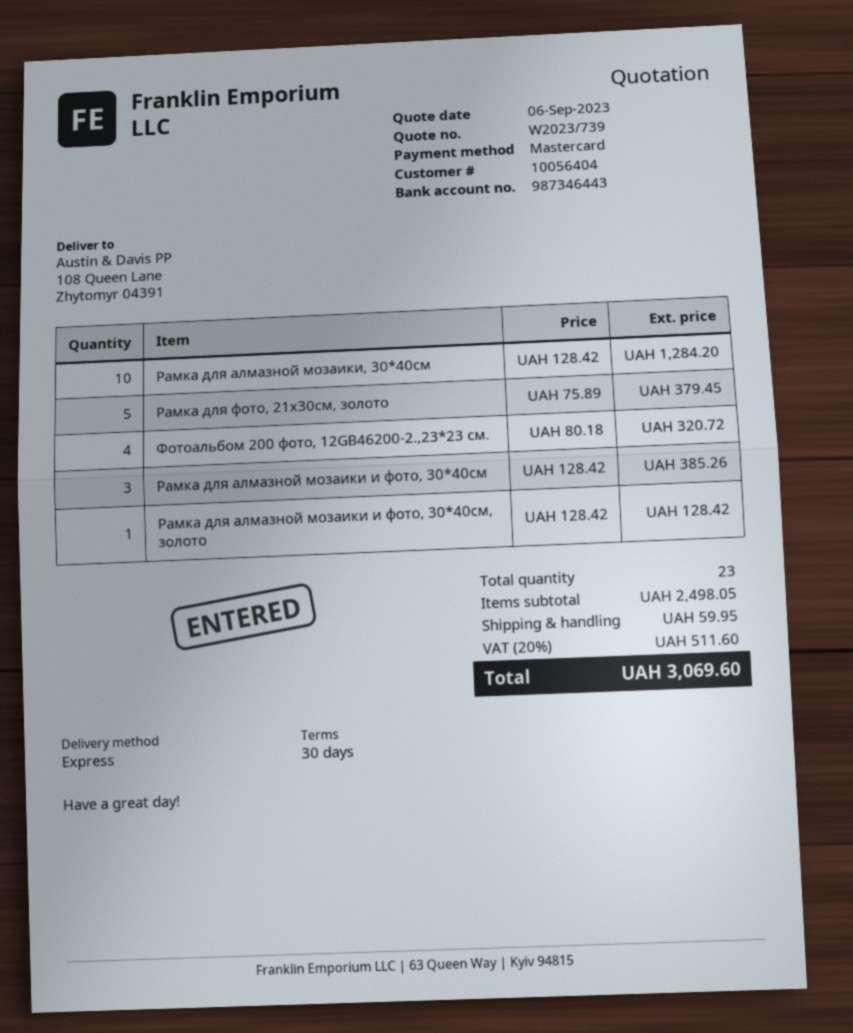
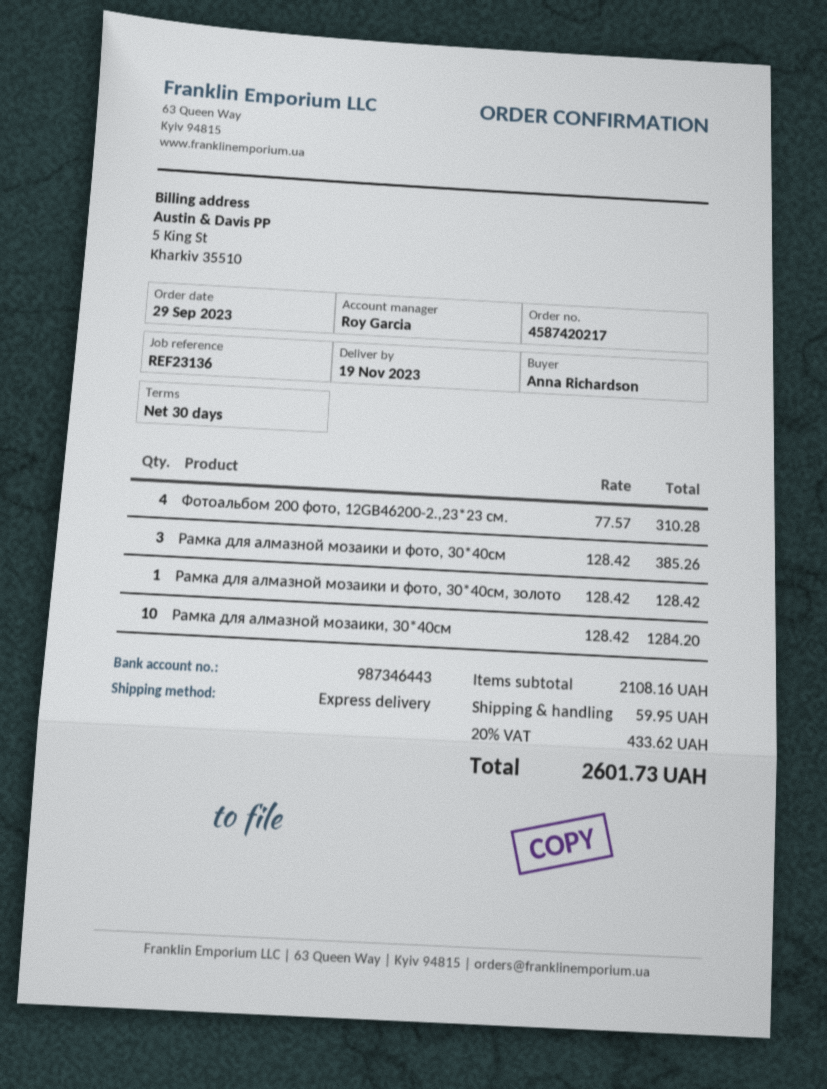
Рамка для фото, 21х30см, золото: 5 x 75.89 = 379.45 -> none
Фотоальбом 200 фото, 12GB46200-2.,23*23 см.: 4 x 80.18 = 320.72 -> 4 x 77.57 = 310.28
subtotal: 2498.05 -> 2108.16
tax: 20% = 511.60 -> 20% = 433.62
total: 3069.60 -> 2601.73

